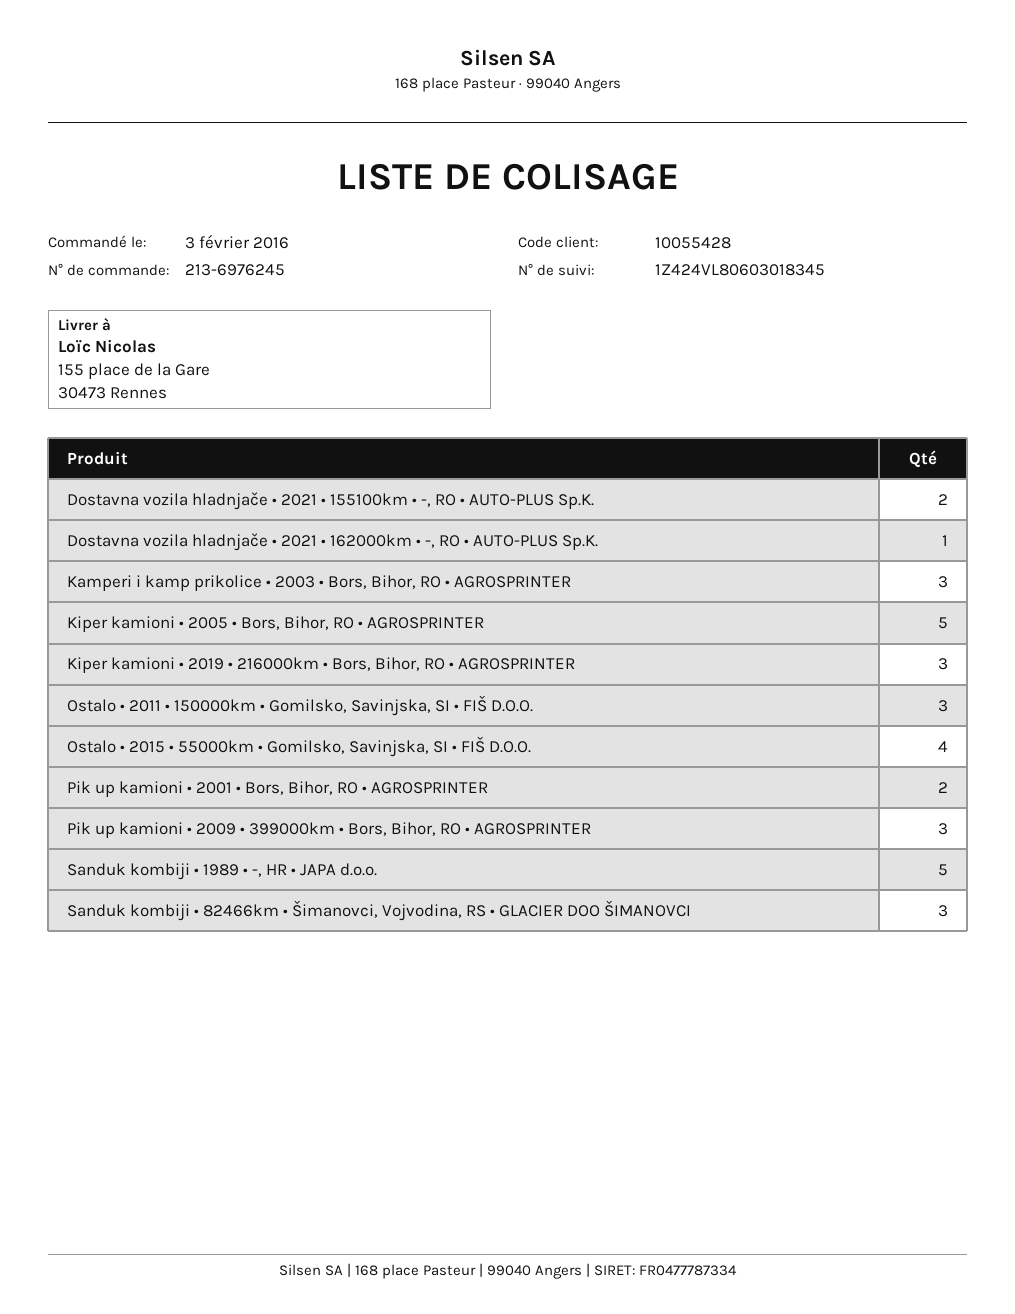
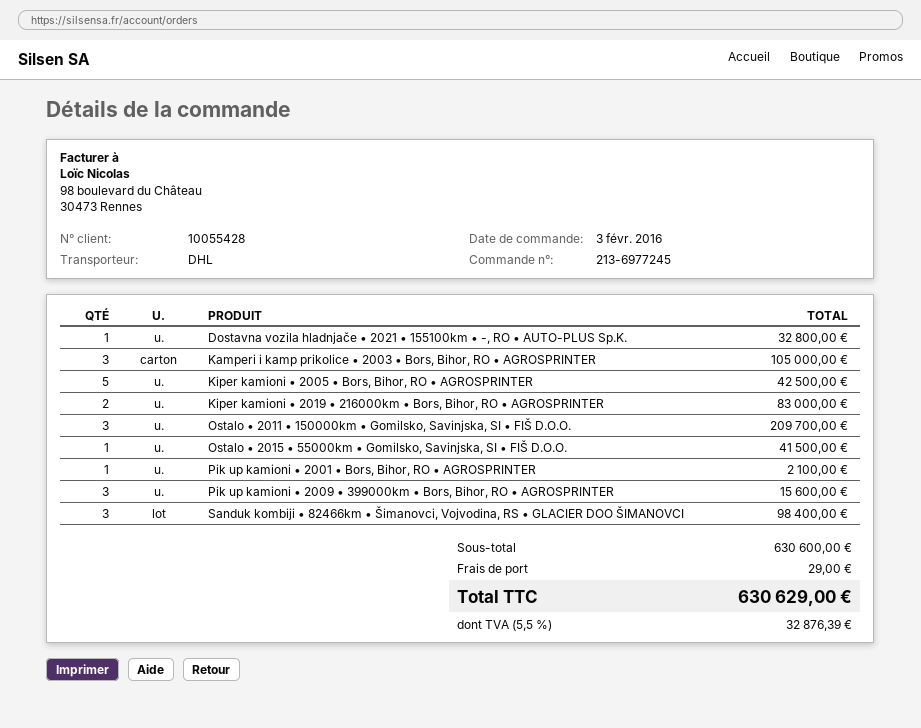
order number: 213-6976245 -> 213-6977245
Dostavna vozila hladnjače • 2021 • 155100km • -, RO • AUTO-PLUS Sp.K.: 2 -> 1
Dostavna vozila hladnjače • 2021 • 162000km • -, RO • AUTO-PLUS Sp.K.: 1 -> none
Kiper kamioni • 2019 • 216000km • Bors, Bihor, RO • AGROSPRINTER: 3 -> 2
Ostalo • 2015 • 55000km • Gomilsko, Savinjska, SI • FIŠ D.O.O.: 4 -> 1
Pik up kamioni • 2001 • Bors, Bihor, RO • AGROSPRINTER: 2 -> 1
Sanduk kombiji • 1989 • -, HR • JAPA d.o.o.: 5 -> none

